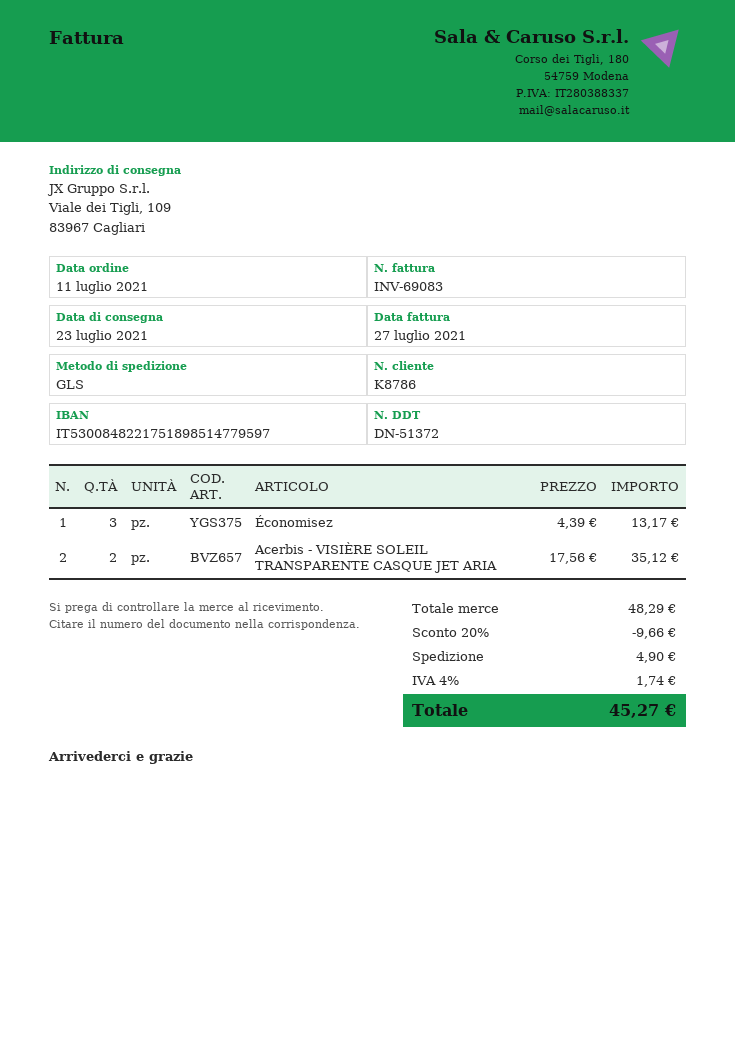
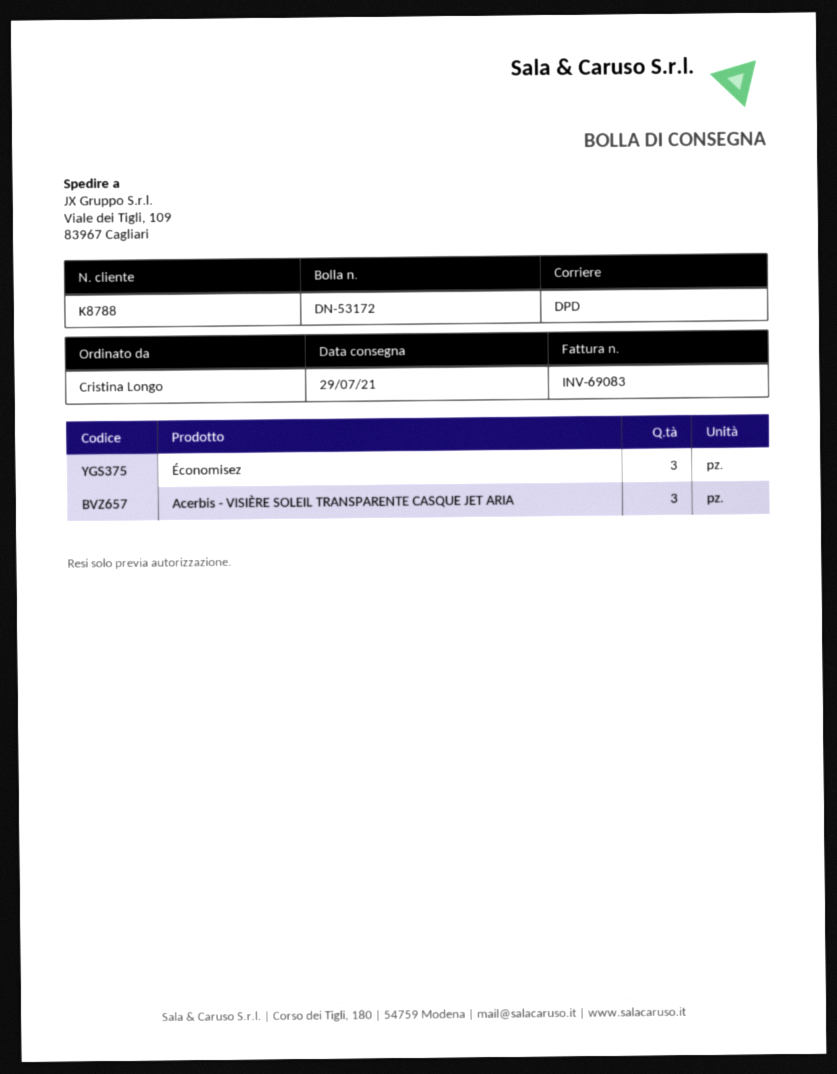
delivery note number: DN-51372 -> DN-53172
delivery date: 2021-07-23 -> 2021-07-29
customer number: K8786 -> K8788
shipping method: GLS -> DPD
Acerbis - VISIÈRE SOLEIL TRANSPARENTE CASQUE JET ARIA: 2 -> 3

